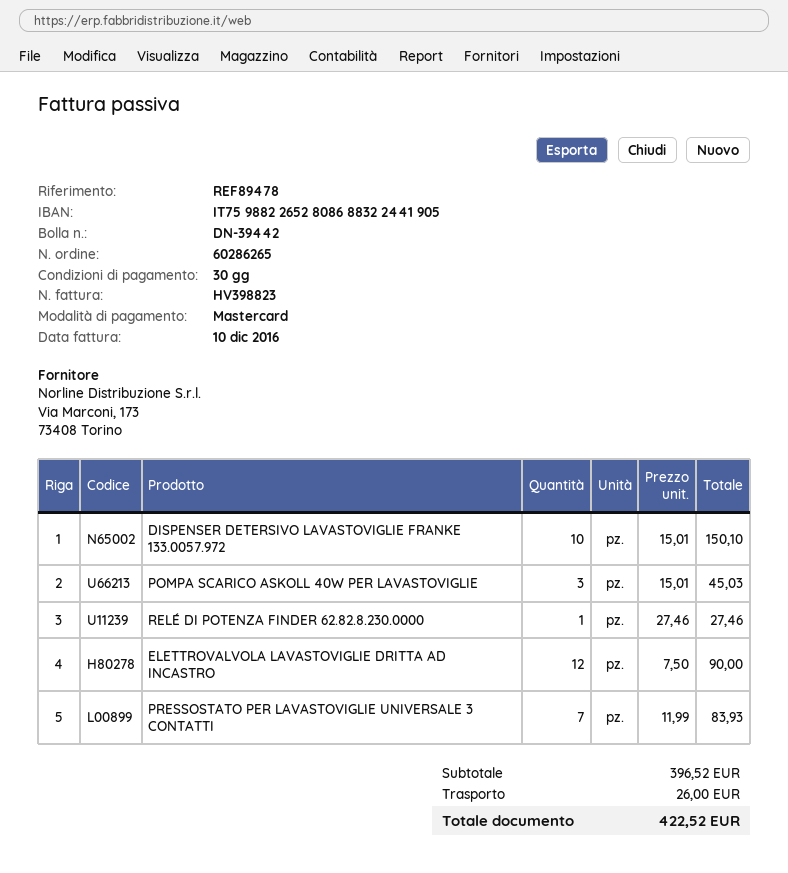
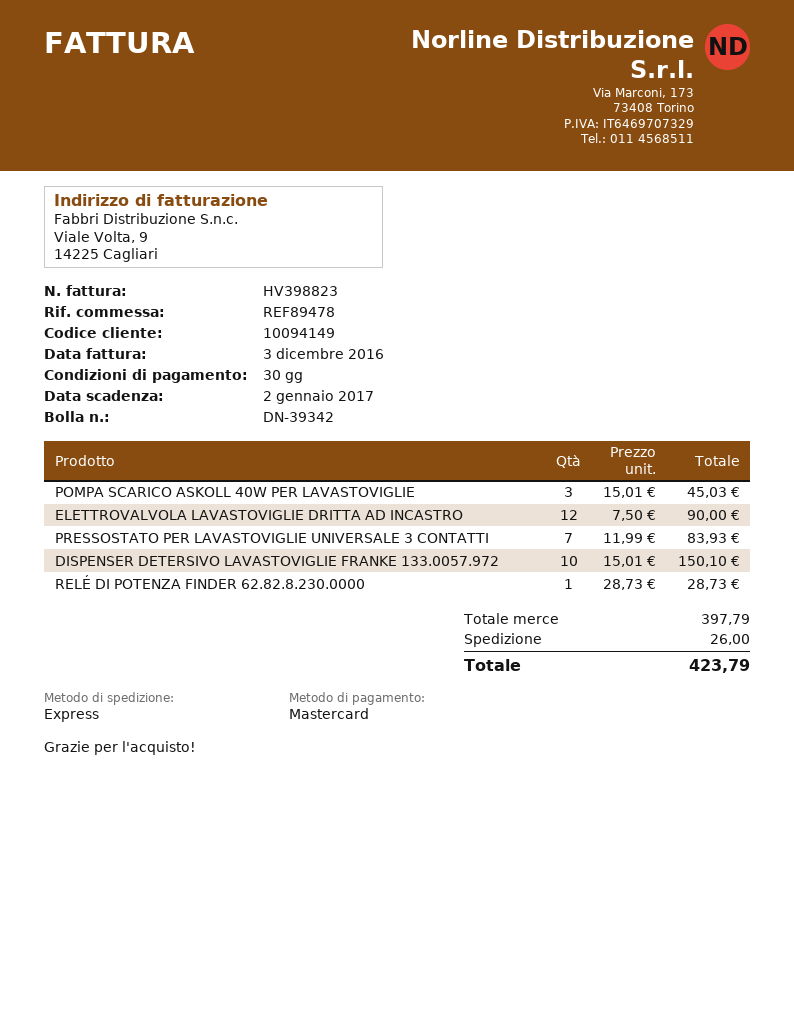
delivery note number: DN-39442 -> DN-39342
invoice date: 2016-12-10 -> 2016-12-03
RELÉ DI POTENZA FINDER 62.82.8.230.0000: 1 x 27.46 = 27.46 -> 1 x 28.73 = 28.73
subtotal: 396.52 -> 397.79
total: 422.52 -> 423.79

